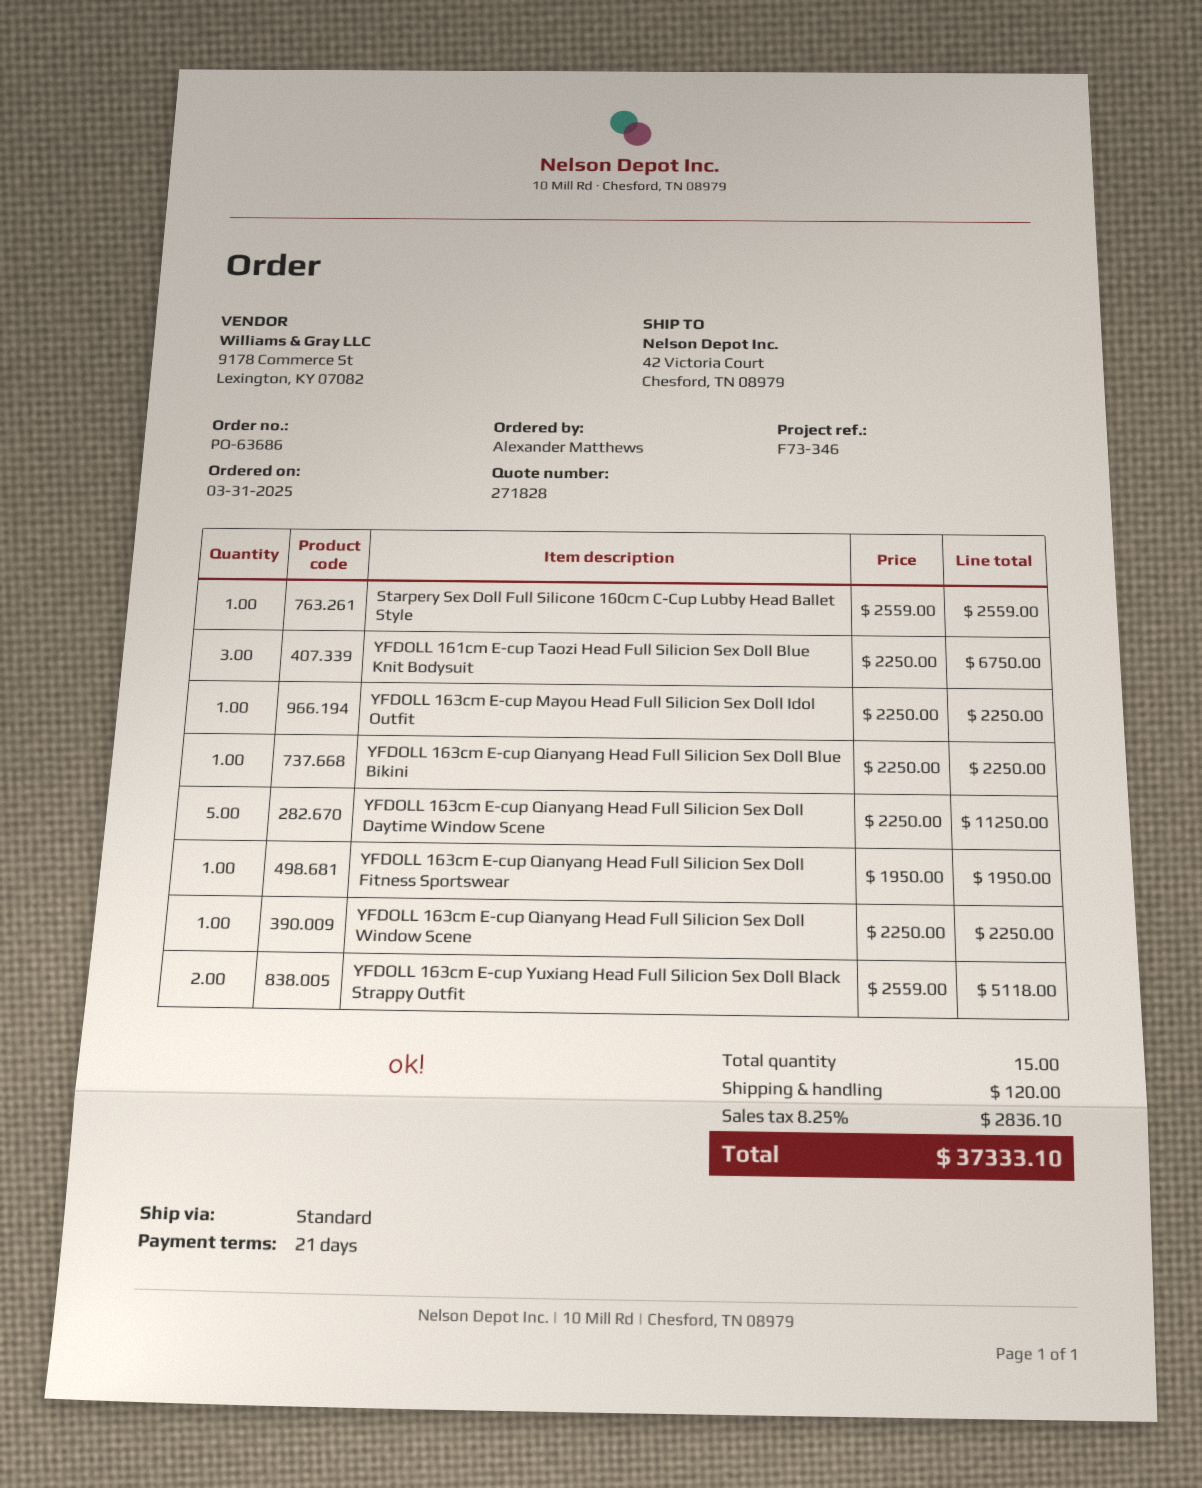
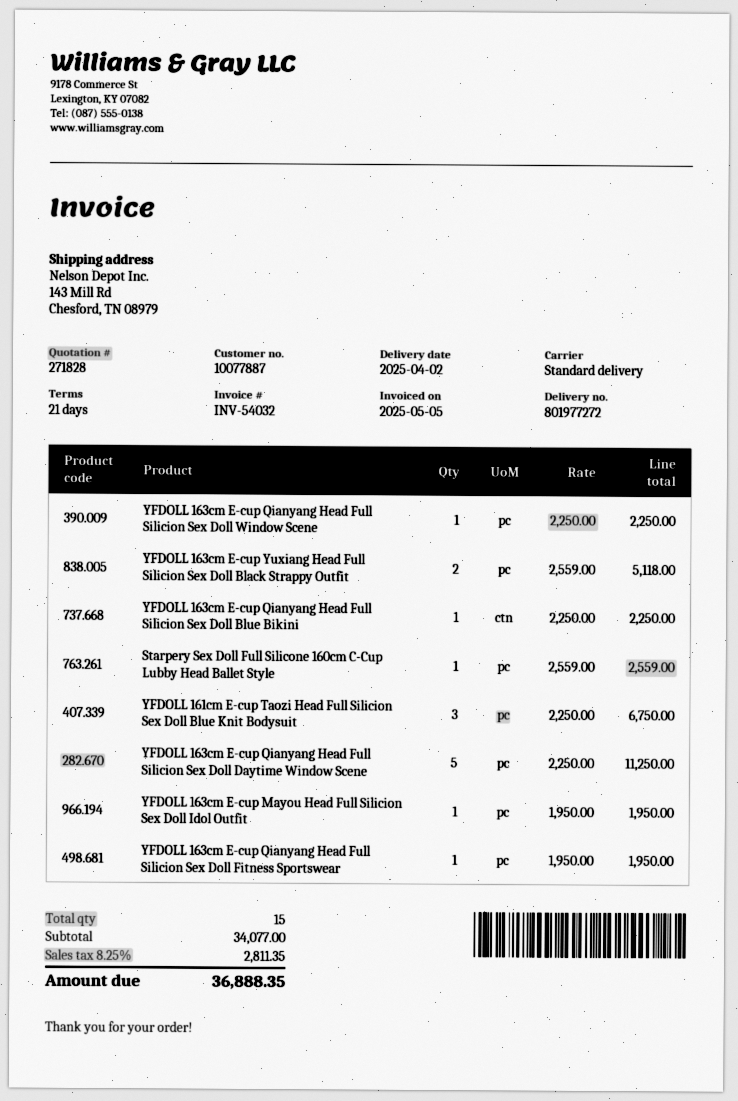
ship to: 42 Victoria Court, Chesford, TN 08979 -> 143 Mill Rd, Chesford, TN 08979
YFDOLL 163cm E-cup Mayou Head Full Silicion Sex Doll Idol Outfit: 1 x 2250.00 = 2250.00 -> 1 x 1950.00 = 1950.00
shipping: 120.00 -> none
tax: 8.25% = 2836.10 -> 8.25% = 2811.35
total: 37333.10 -> 36888.35

